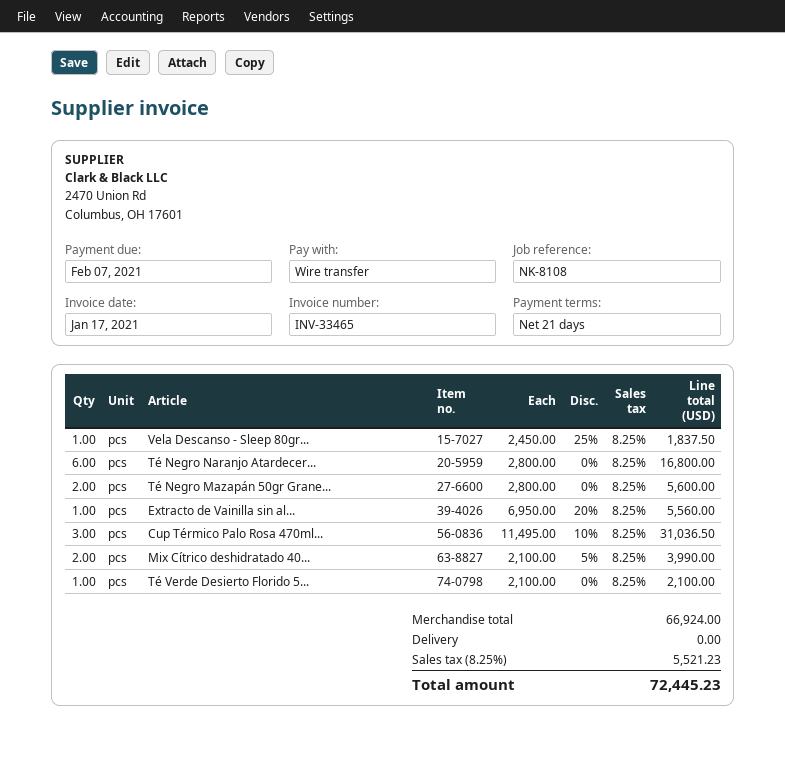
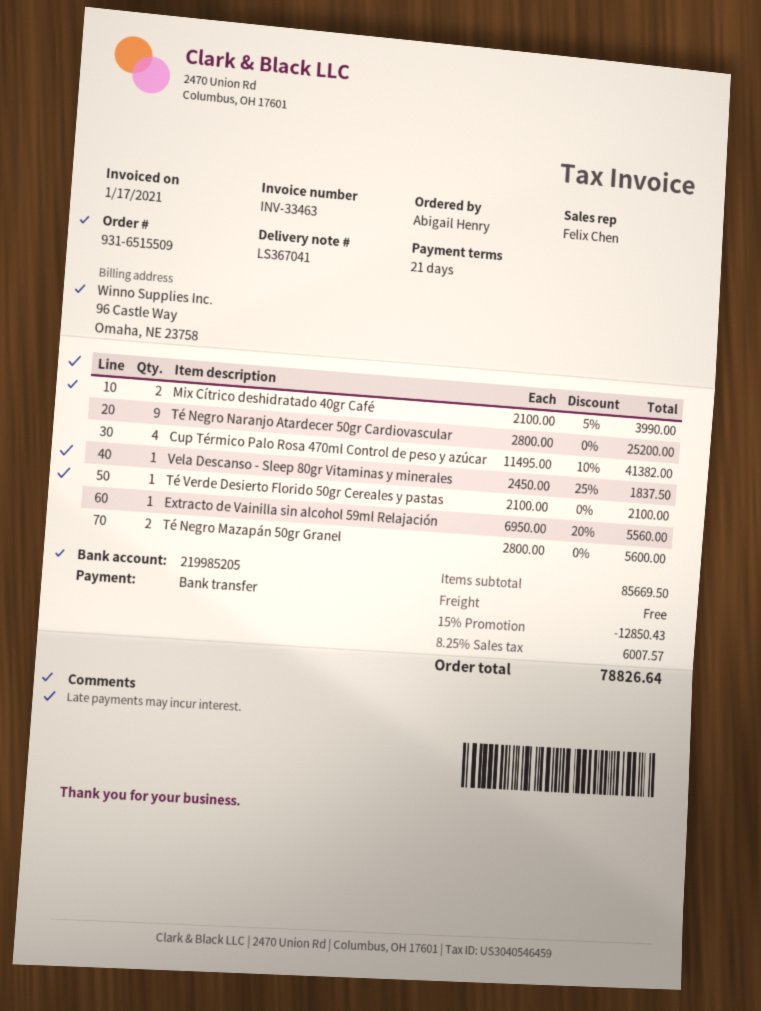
invoice number: INV-33465 -> INV-33463
Té Negro Naranjo Atardecer...: 6 x 2800.00 = 16800.00 -> 9 x 2800.00 = 25200.00
Cup Térmico Palo Rosa 470ml...: 3 x 11495.00 - 10% = 31036.50 -> 4 x 11495.00 - 10% = 41382.00
subtotal: 66924.00 -> 85669.50
discount: none -> 15% = 12850.43
tax: 8.25% = 5521.23 -> 8.25% = 6007.57
total: 72445.23 -> 78826.64

